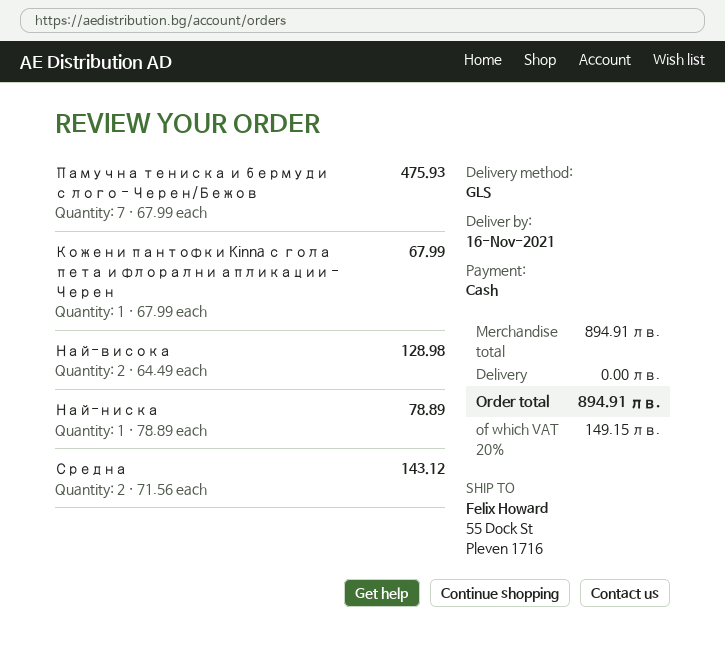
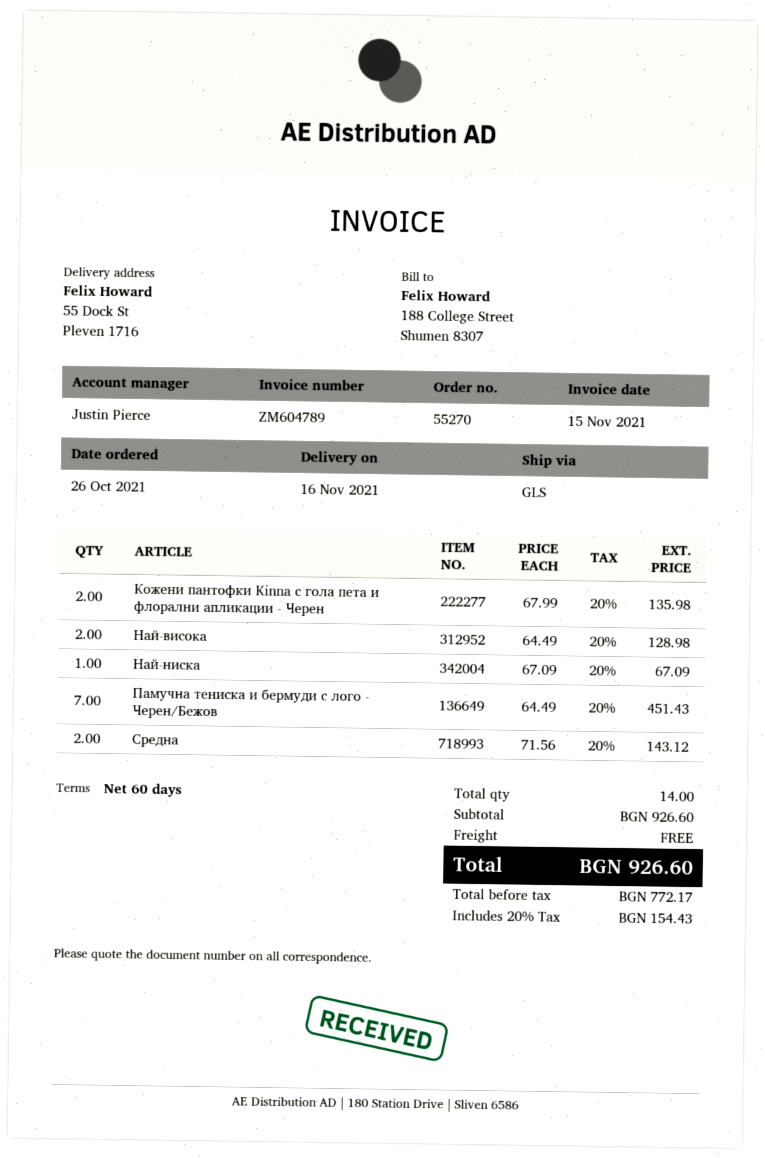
Памучна тениска и бермуди с лого - Черен/Бежов: 7 x 67.99 = 475.93 -> 7 x 64.49 = 451.43
Кожени пантофки Kinna с гола пета и флорални апликации - Черен: 1 x 67.99 = 67.99 -> 2 x 67.99 = 135.98
Най-ниска: 1 x 78.89 = 78.89 -> 1 x 67.09 = 67.09
subtotal: 894.91 -> 926.60
tax: 20% = 149.15 -> 20% = 154.43
total: 894.91 -> 926.60

